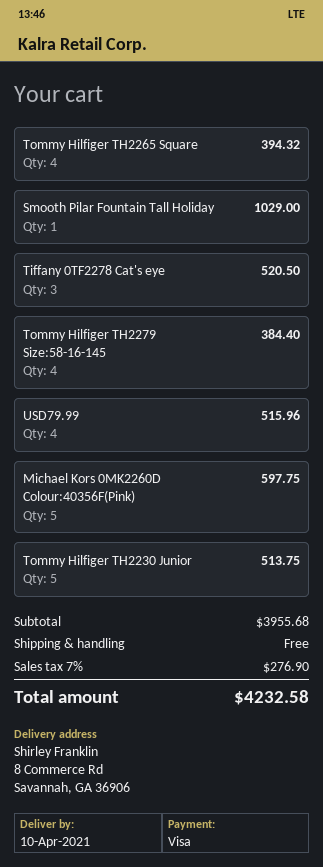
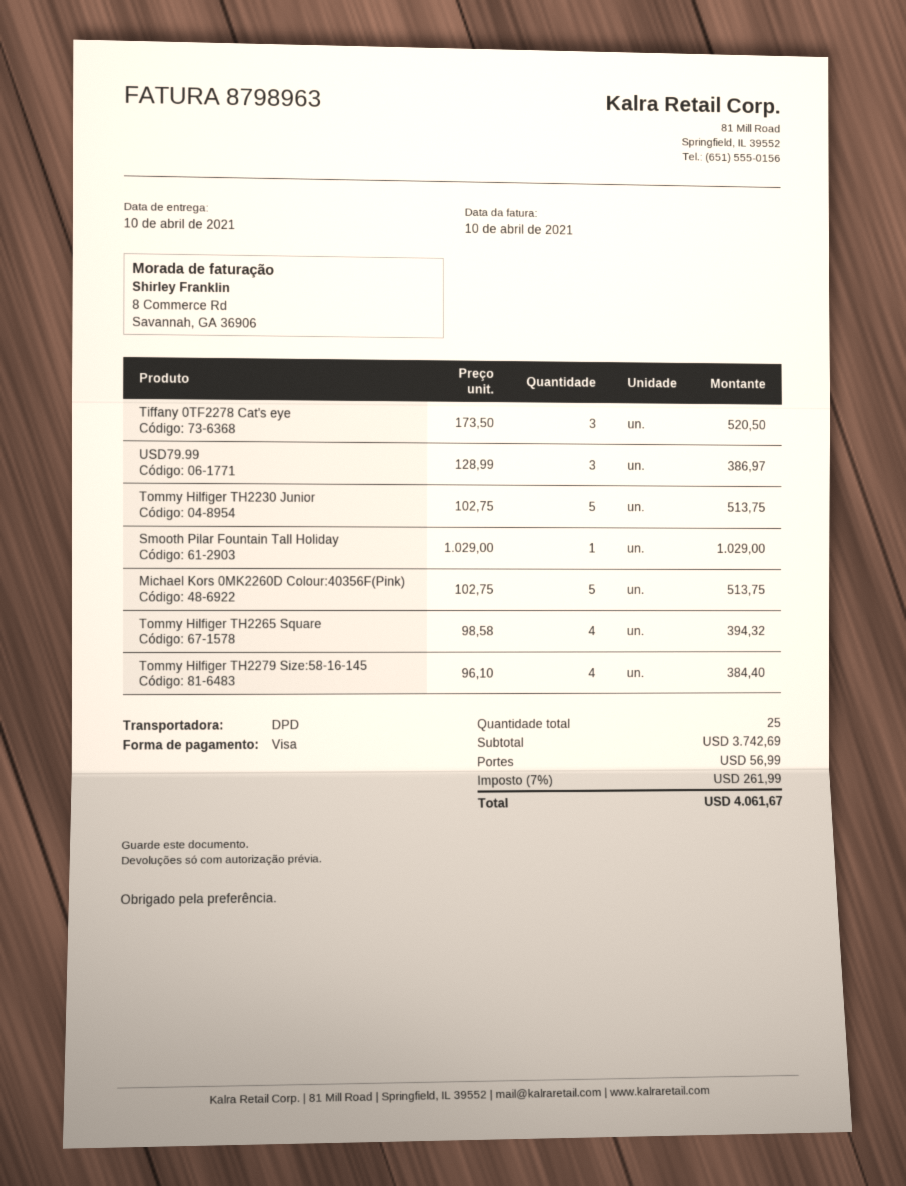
USD79.99: 4 for 515.96 -> 3 for 386.97
Michael Kors 0MK2260D Colour:40356F(Pink): 5 for 597.75 -> 5 for 513.75
subtotal: 3955.68 -> 3742.69
shipping: 0.00 -> 56.99
tax: 7% = 276.90 -> 7% = 261.99
total: 4232.58 -> 4061.67

